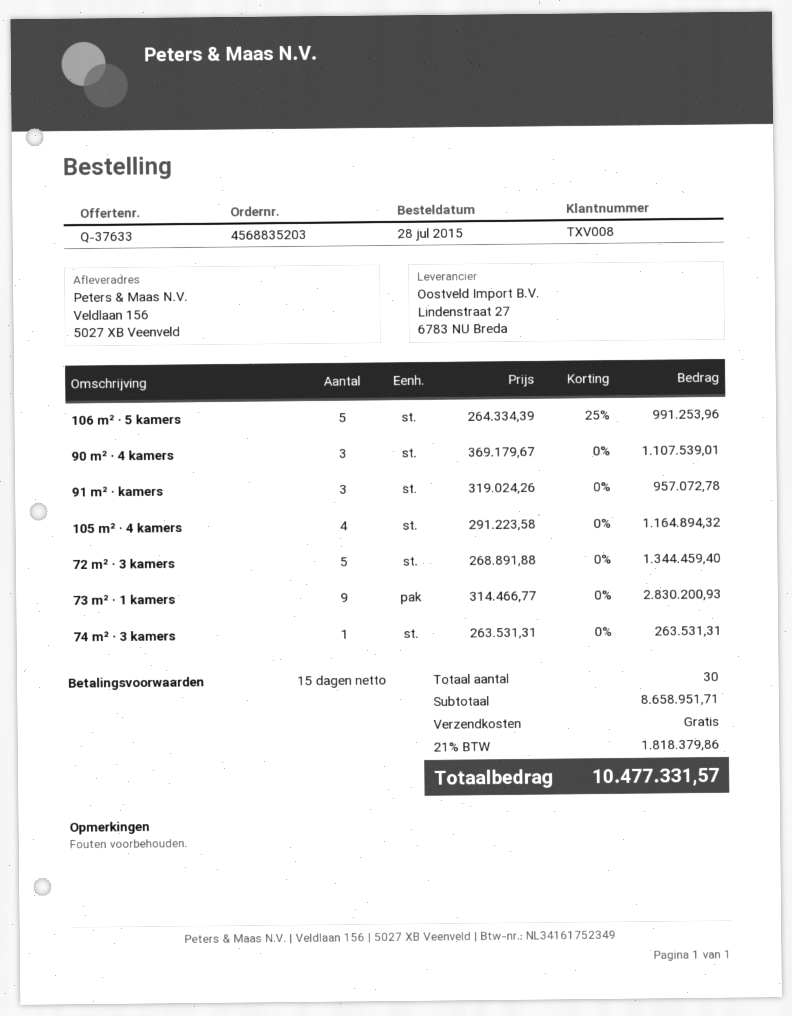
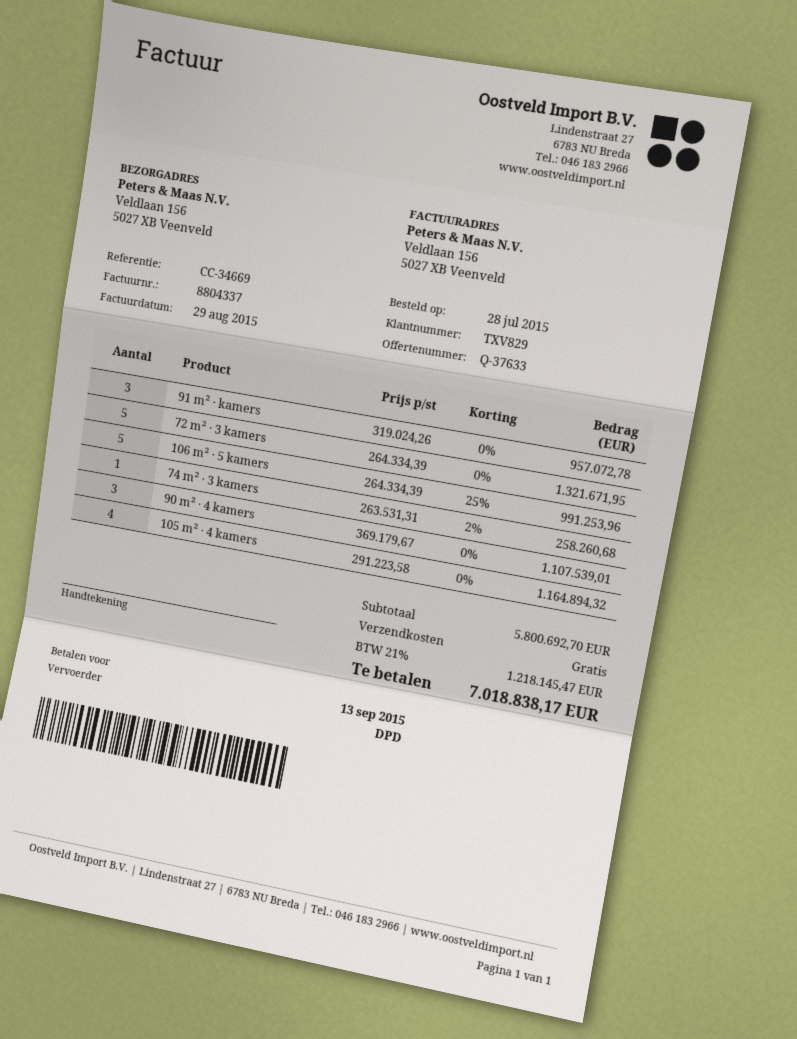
customer number: TXV008 -> TXV829
72 m² · 3 kamers: 5 x 268891.88 = 1344459.40 -> 5 x 264334.39 = 1321671.95
73 m² · 1 kamers: 9 x 314466.77 = 2830200.93 -> none
74 m² · 3 kamers: 1 x 263531.31 = 263531.31 -> 1 x 263531.31 - 2% = 258260.68
subtotal: 8658951.71 -> 5800692.70
tax: 21% = 1818379.86 -> 21% = 1218145.47
total: 10477331.57 -> 7018838.17

